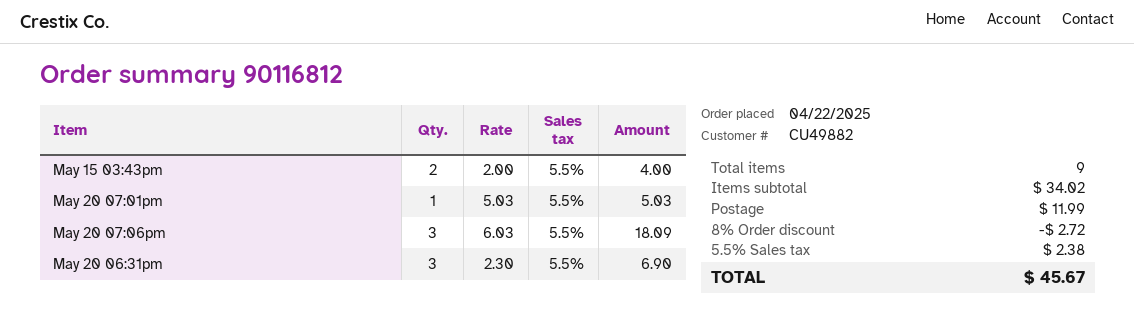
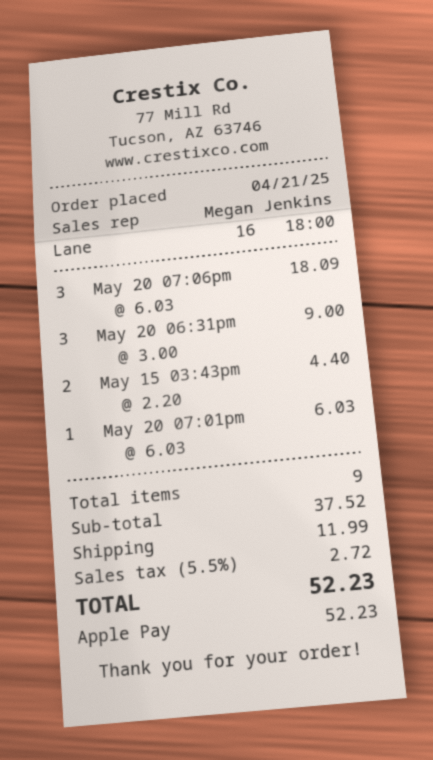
order date: 2025-04-22 -> 2025-04-21
May 15 03:43pm: 2 x 2.00 = 4.00 -> 2 x 2.20 = 4.40
May 20 07:01pm: 1 x 5.03 = 5.03 -> 1 x 6.03 = 6.03
May 20 06:31pm: 3 x 2.30 = 6.90 -> 3 x 3.00 = 9.00
subtotal: 34.02 -> 37.52
discount: 8% = 2.72 -> none
tax: 5.5% = 2.38 -> 5.5% = 2.72
total: 45.67 -> 52.23

